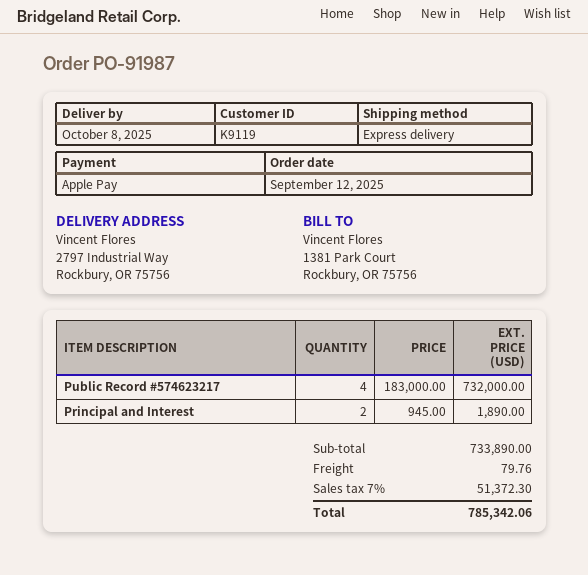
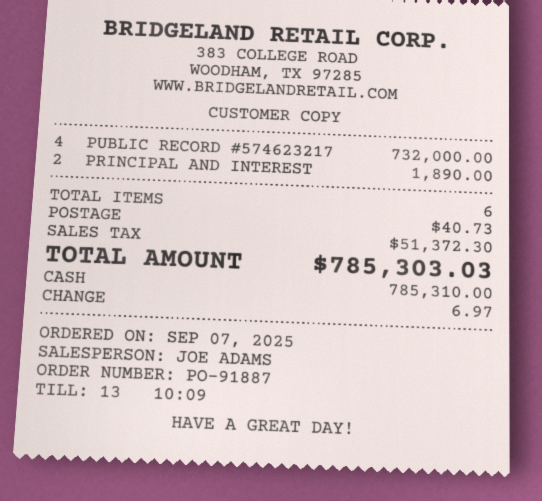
order number: PO-91987 -> PO-91887
order date: 2025-09-12 -> 2025-09-07
payment method: Apple Pay -> cash
shipping: 79.76 -> 40.73
total: 785342.06 -> 785303.03

